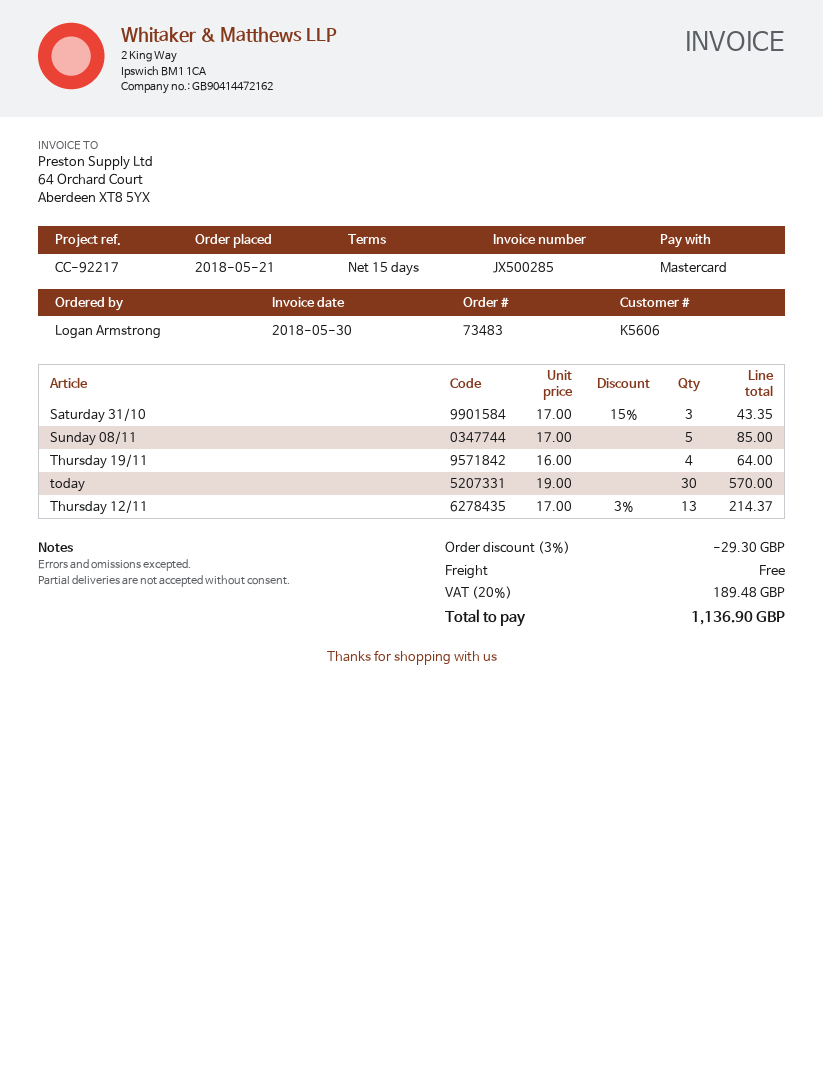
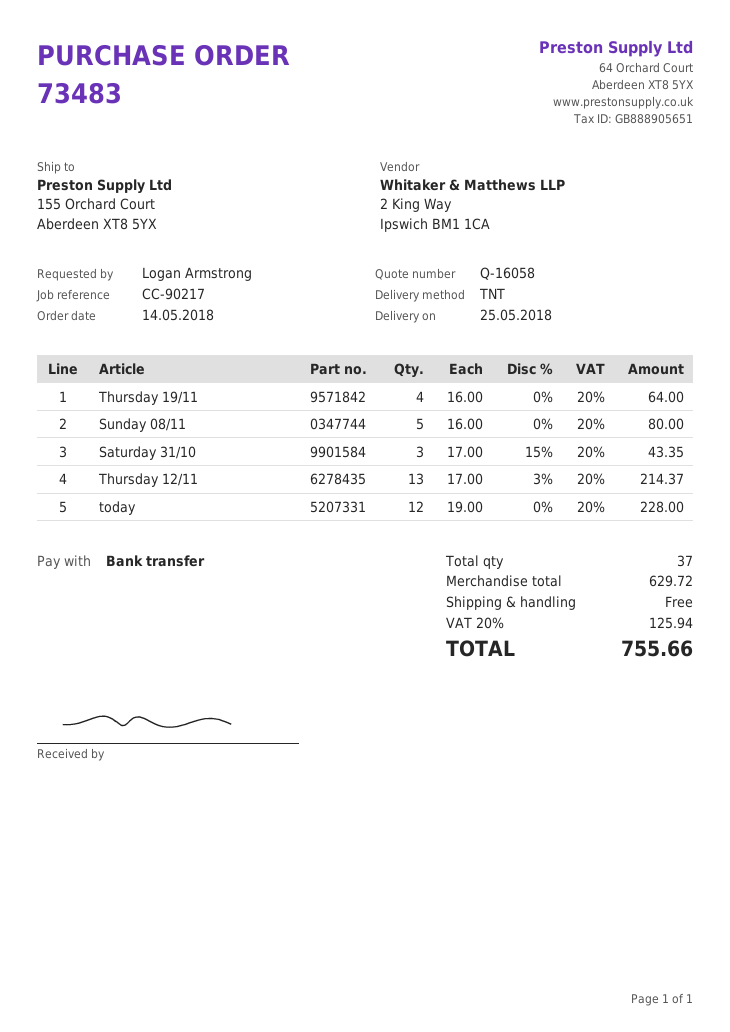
order date: 2018-05-21 -> 2018-05-14
reference: CC-92217 -> CC-90217
payment method: Mastercard -> bank transfer
Sunday 08/11: 5 x 17.00 = 85.00 -> 5 x 16.00 = 80.00
today: 30 x 19.00 = 570.00 -> 12 x 19.00 = 228.00
discount: 3% = 29.30 -> none
tax: 20% = 189.48 -> 20% = 125.94
total: 1136.90 -> 755.66

